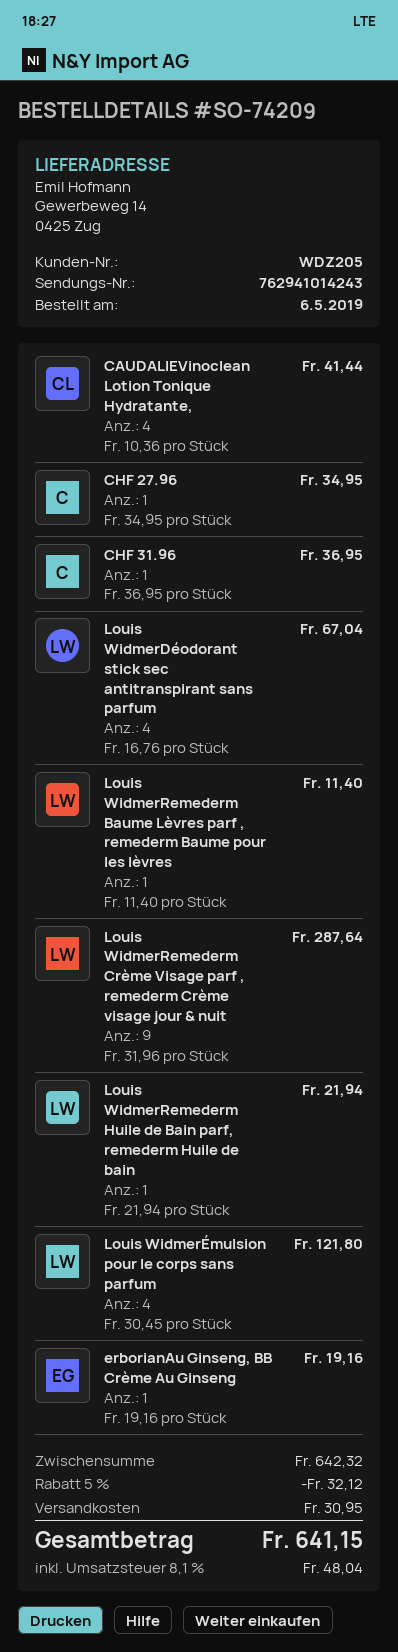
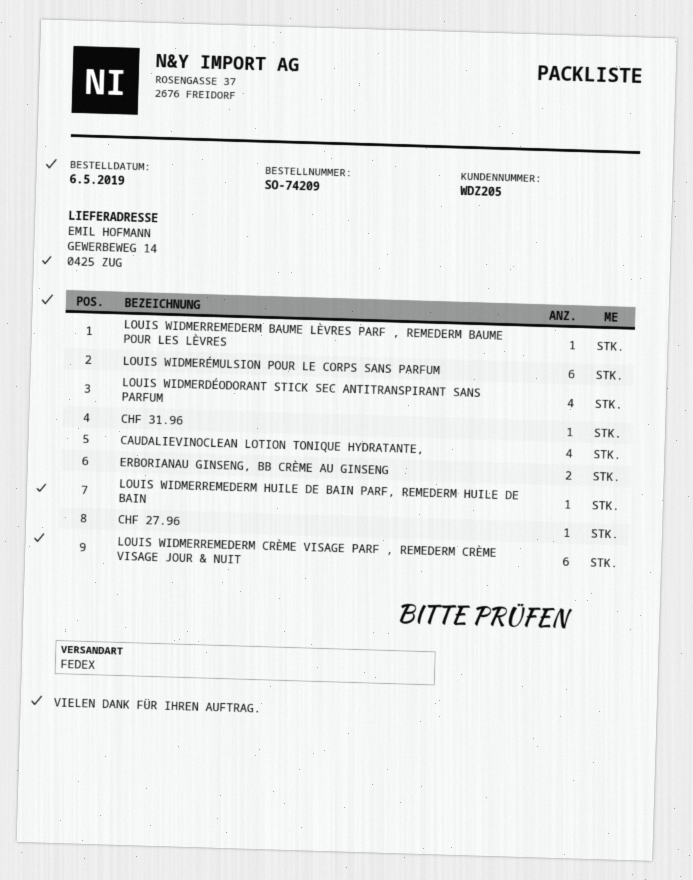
Louis WidmerRemederm Crème Visage parf , remederm Crème visage jour & nuit: 9 -> 6
Louis WidmerÉmulsion pour le corps sans parfum: 4 -> 6
erborianAu Ginseng, BB Crème Au Ginseng: 1 -> 2

